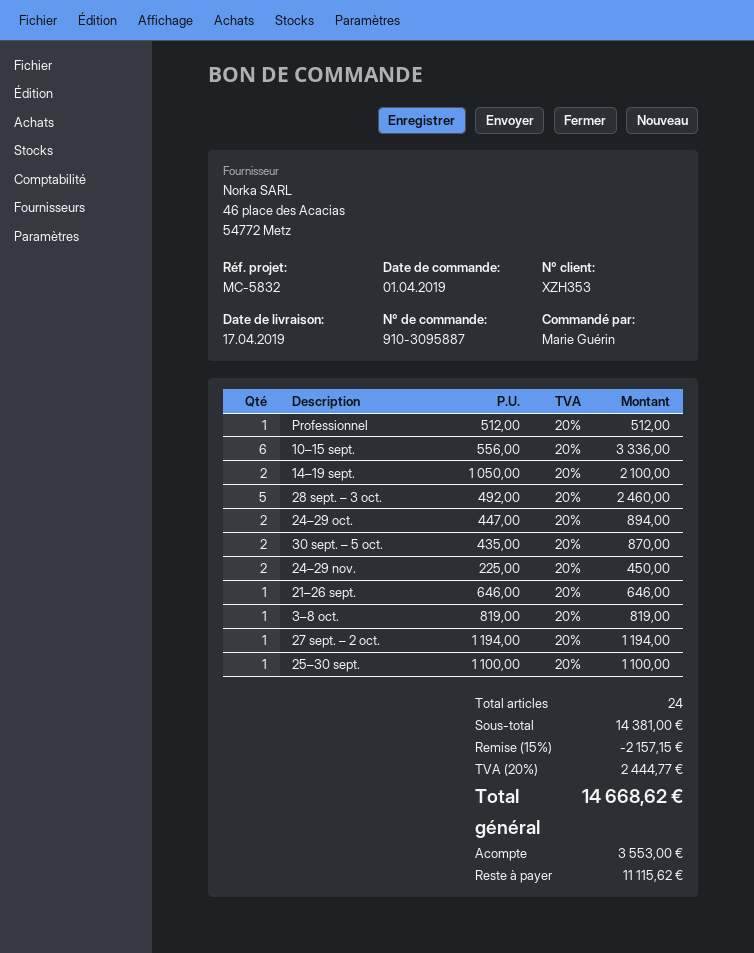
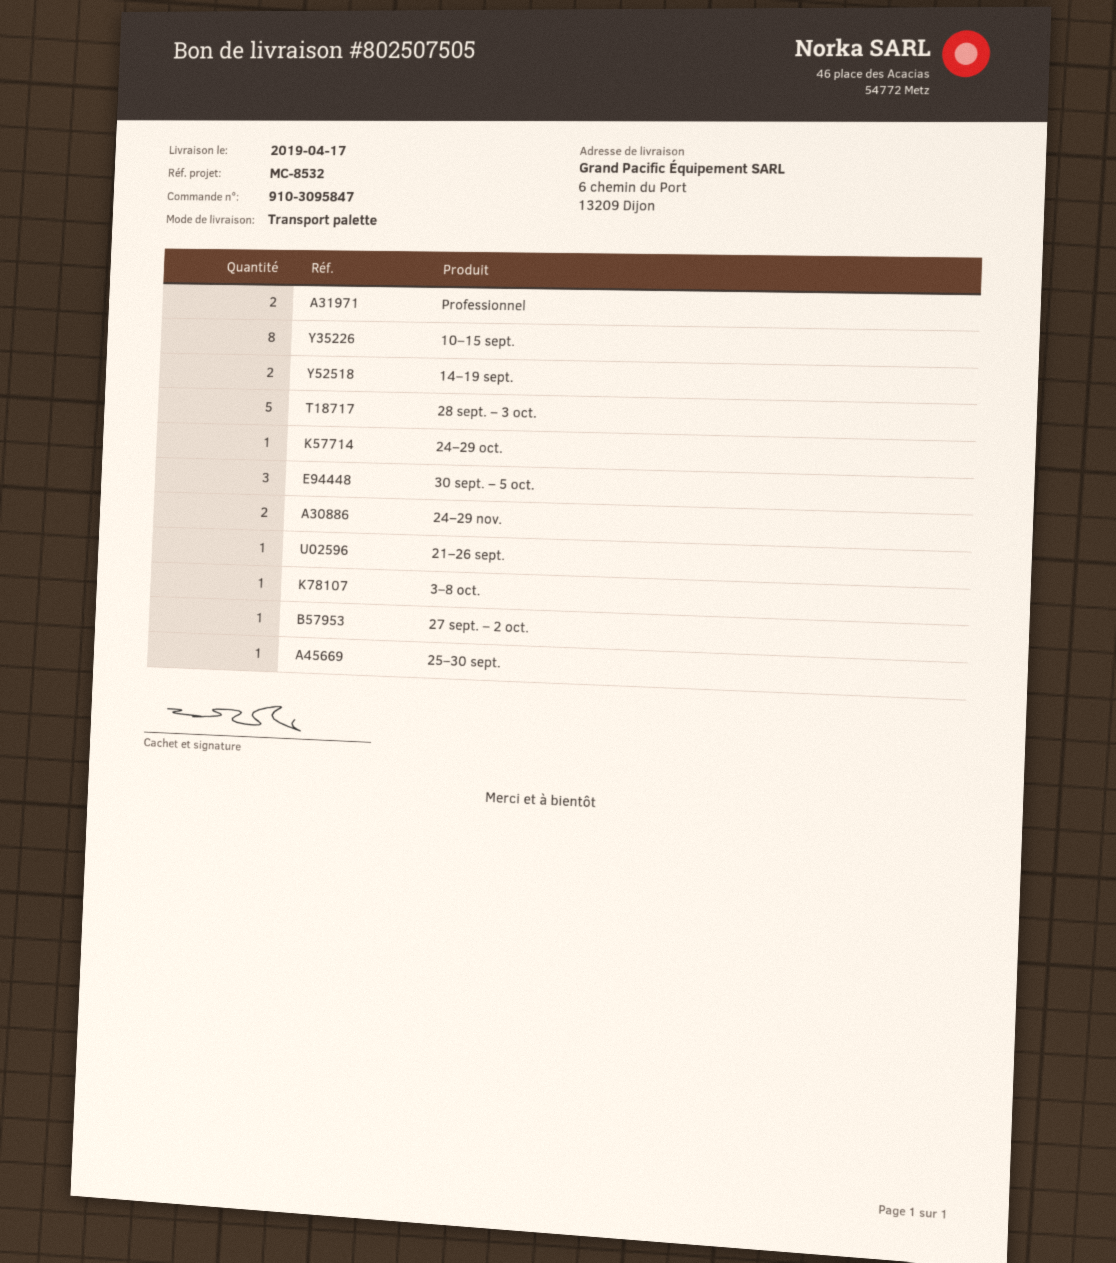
order number: 910-3095887 -> 910-3095847
reference: MC-5832 -> MC-8532
Professionnel: 1 -> 2
10–15 sept.: 6 -> 8
24–29 oct.: 2 -> 1
30 sept. – 5 oct.: 2 -> 3

